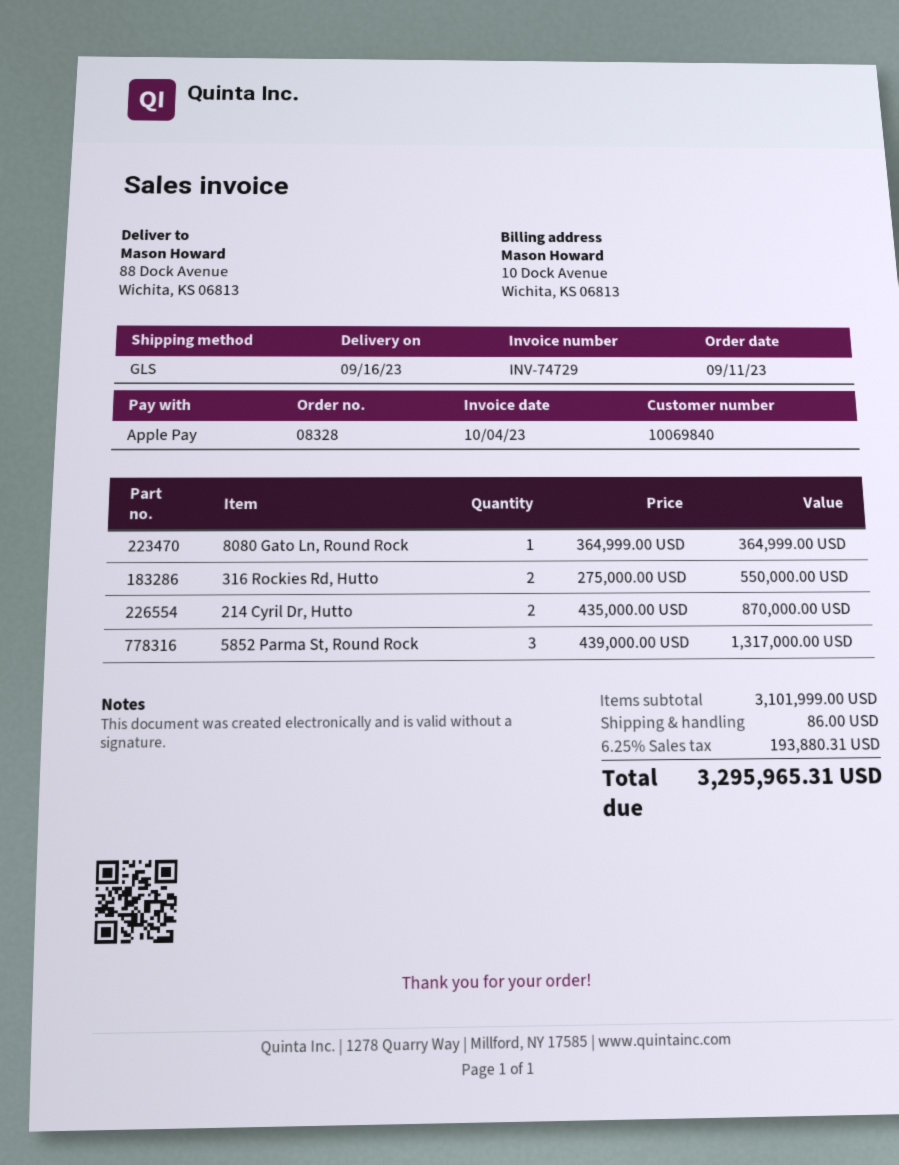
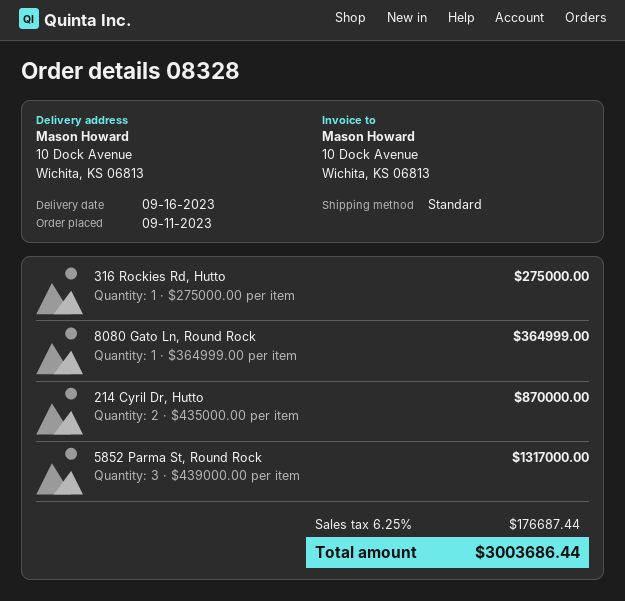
shipping method: GLS -> standard
ship to: 88 Dock Avenue, Wichita, KS 06813 -> 10 Dock Avenue, Wichita, KS 06813
316 Rockies Rd, Hutto: 2 x 275000.00 = 550000.00 -> 1 x 275000.00 = 275000.00
shipping: 86.00 -> none
tax: 6.25% = 193880.31 -> 6.25% = 176687.44
total: 3295965.31 -> 3003686.44

